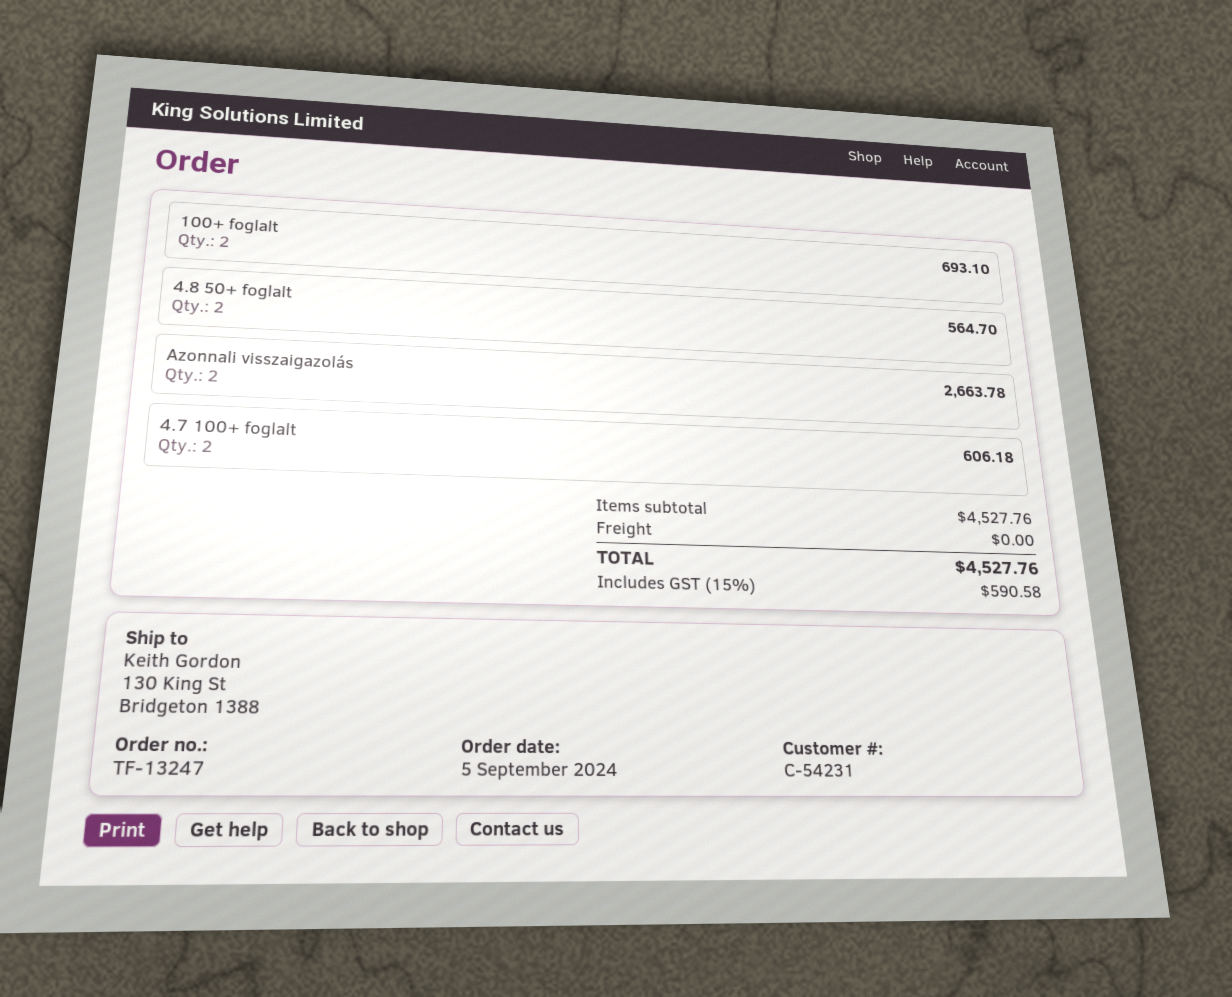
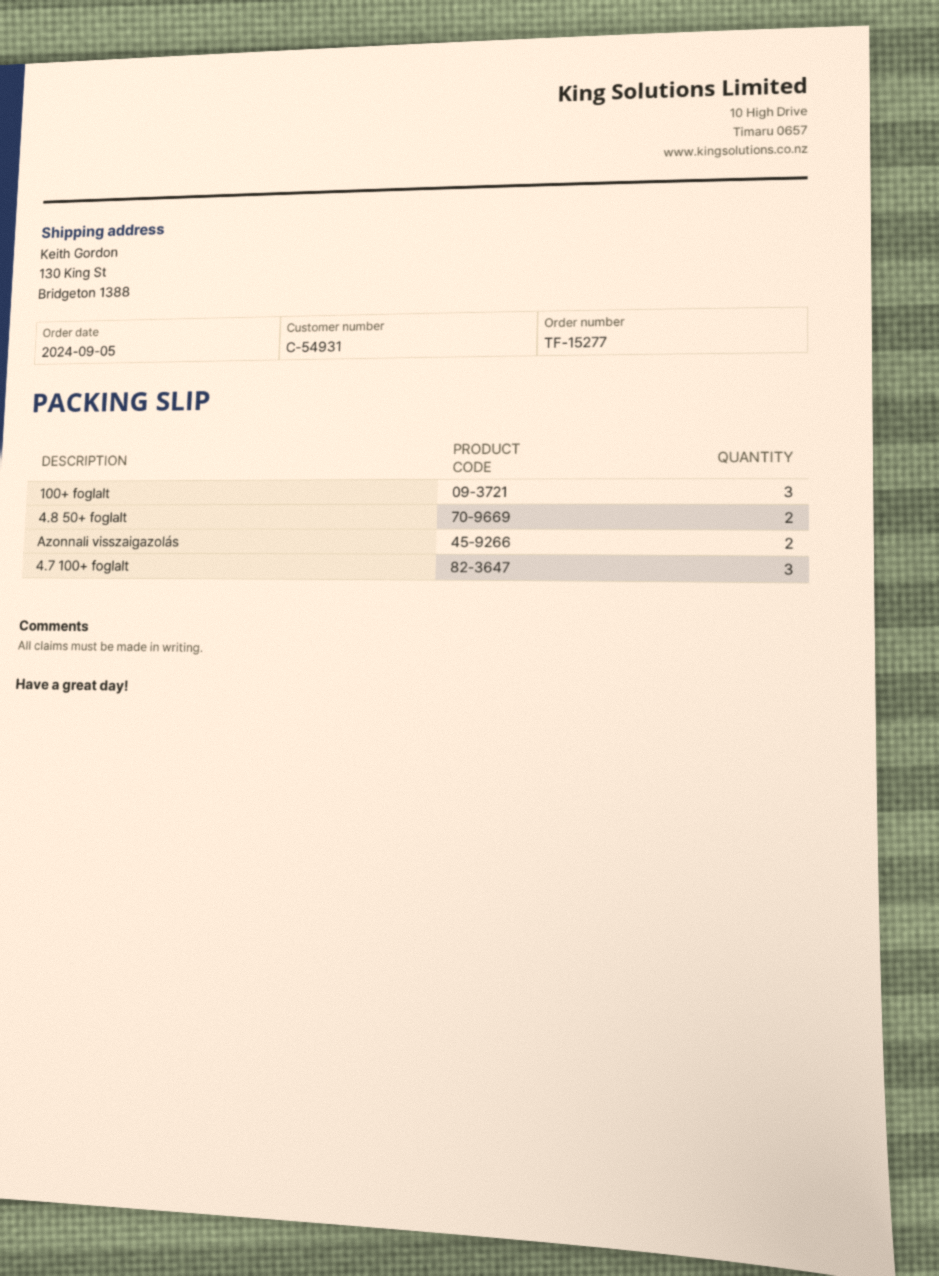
order number: TF-13247 -> TF-15277
customer number: C-54231 -> C-54931
100+ foglalt: 2 -> 3
4.7 100+ foglalt: 2 -> 3

